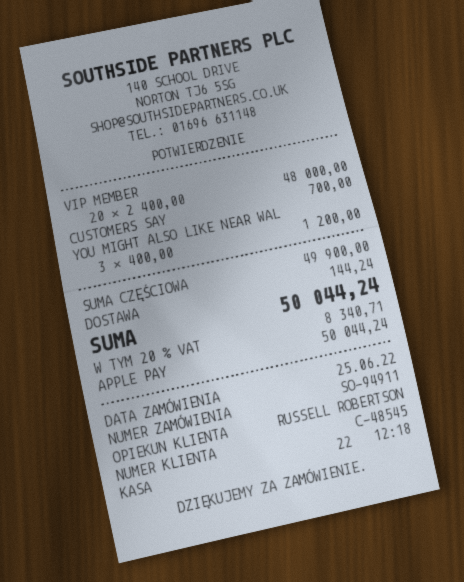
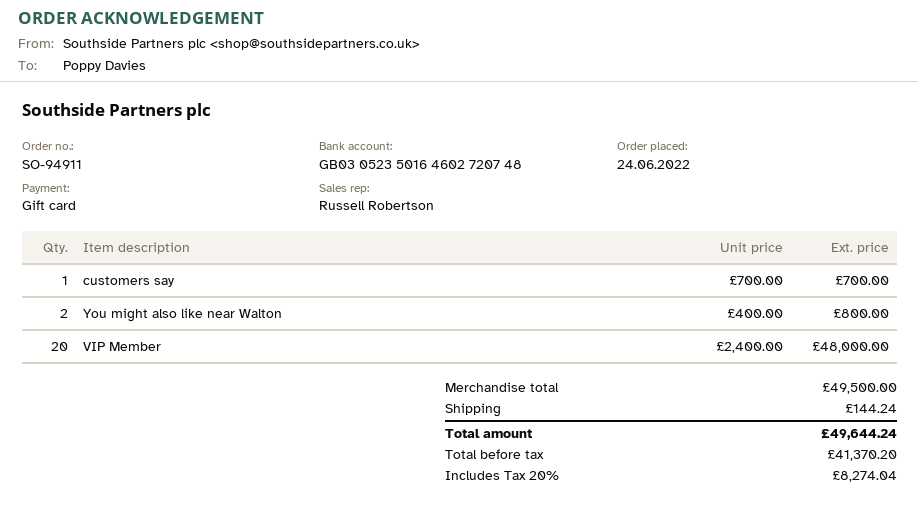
order date: 2022-06-25 -> 2022-06-24
payment method: Apple Pay -> gift card
YOU MIGHT ALSO LIKE NEAR WAL: 3 x 400.00 = 1200.00 -> 2 x 400.00 = 800.00
subtotal: 49900.00 -> 49500.00
tax: 20% = 8340.71 -> 20% = 8274.04
total: 50044.24 -> 49644.24

